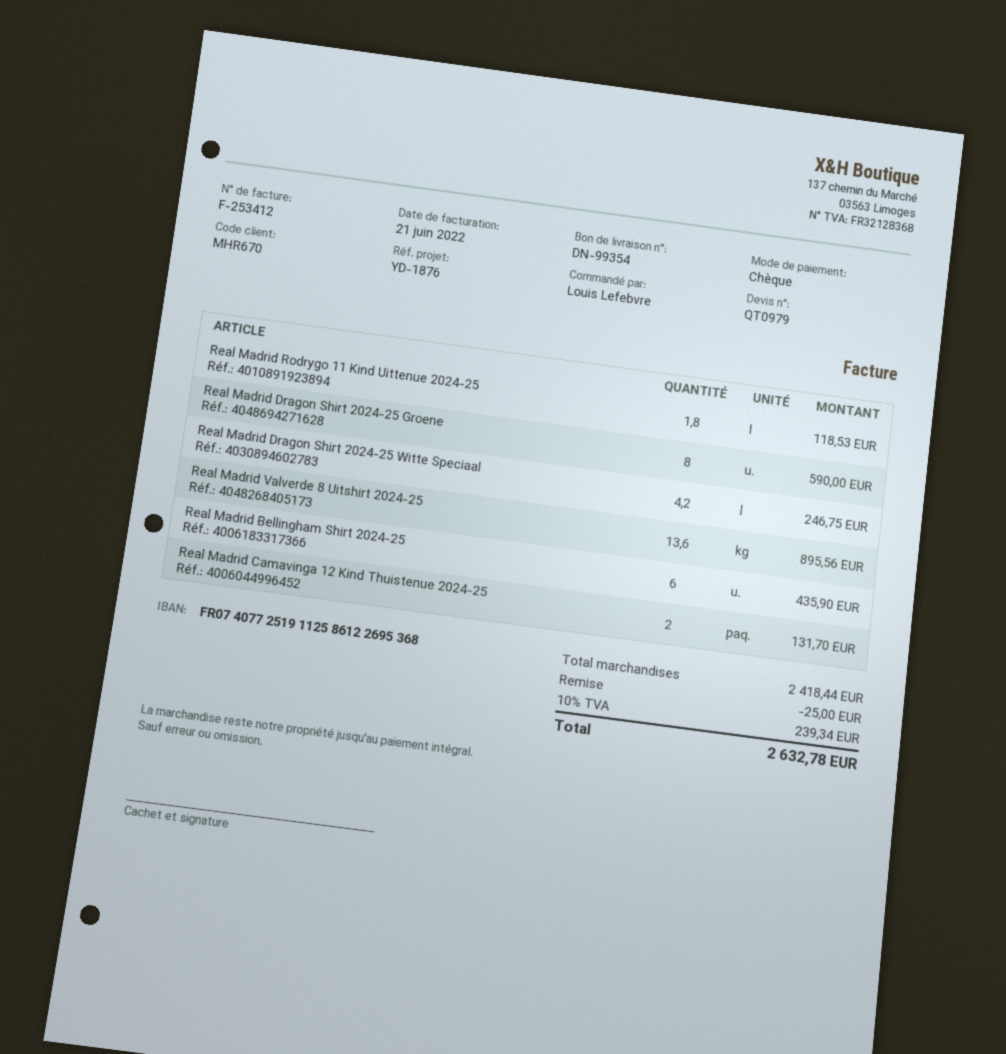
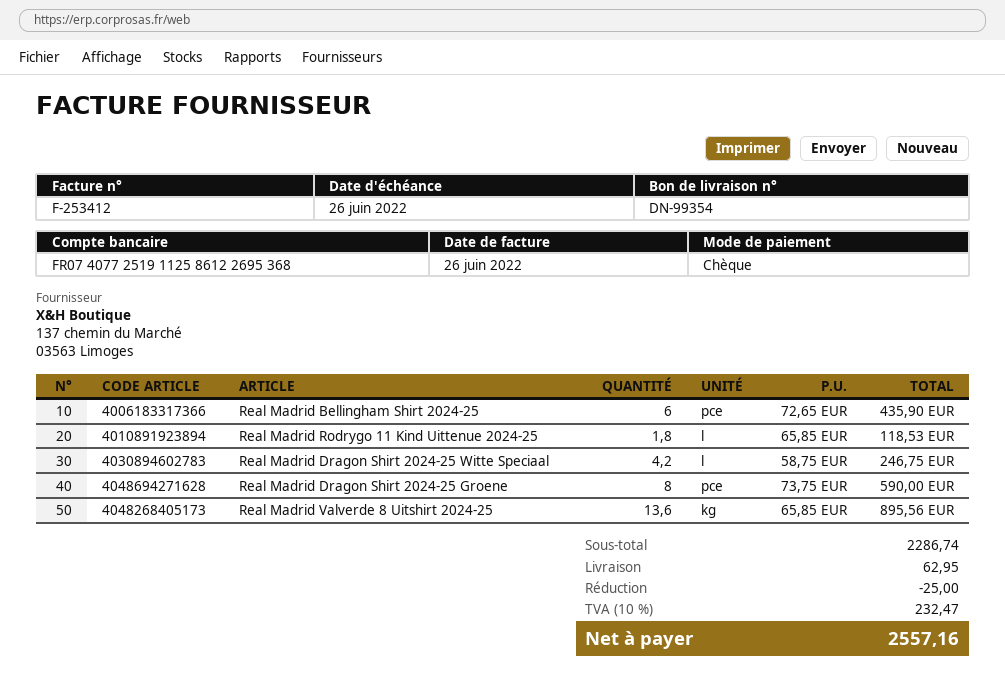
invoice date: 2022-06-21 -> 2022-06-26
Real Madrid Camavinga 12 Kind Thuistenue 2024-25: 2 for 131.70 -> none
subtotal: 2418.44 -> 2286.74
shipping: none -> 62.95
tax: 10% = 239.34 -> 10% = 232.47
total: 2632.78 -> 2557.16

